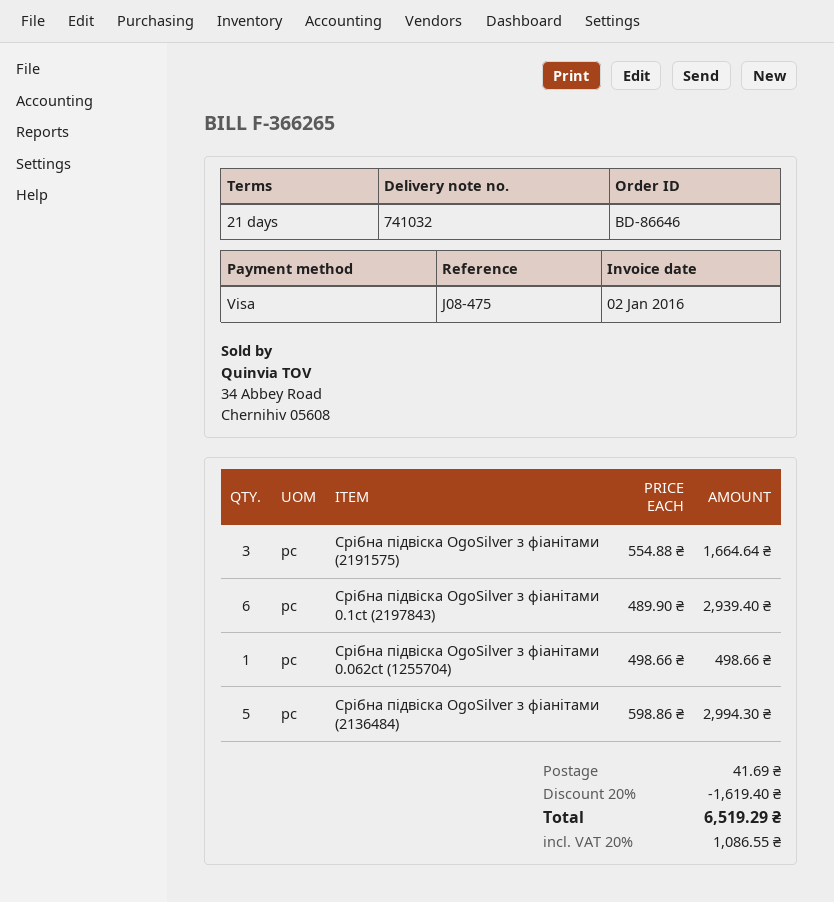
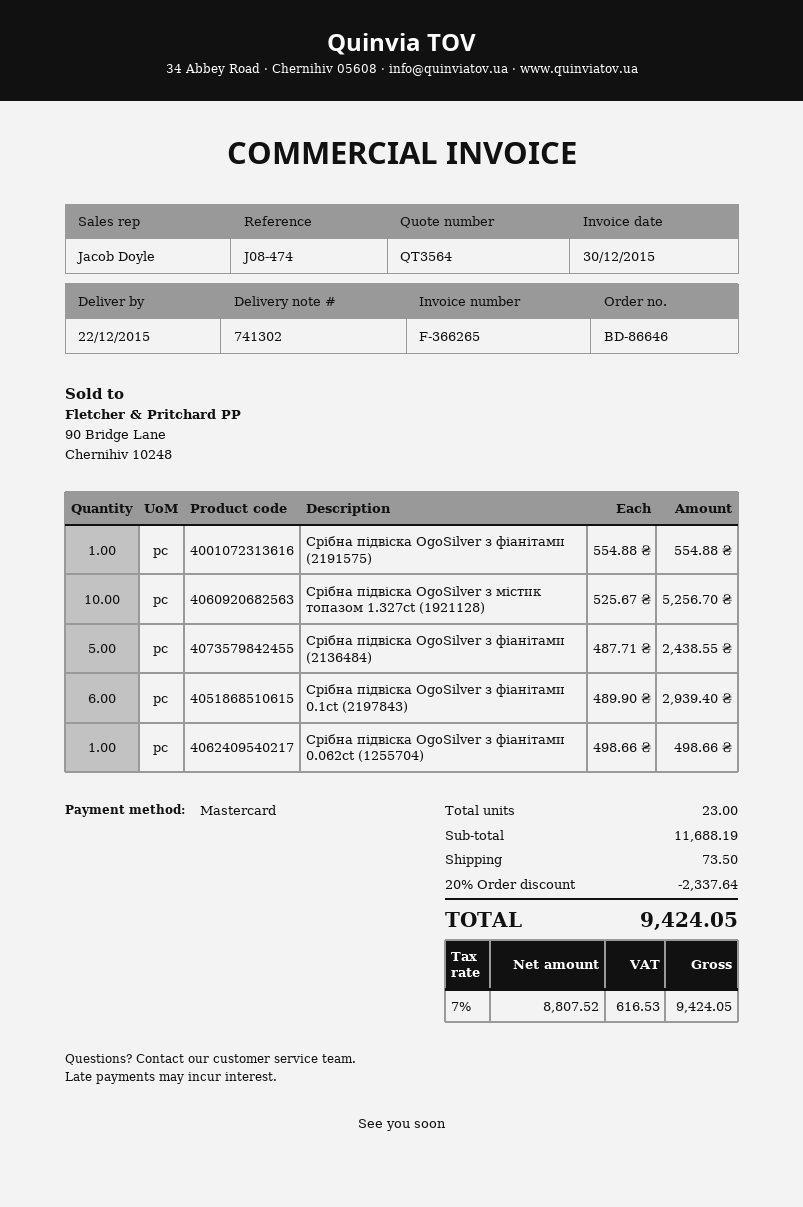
delivery note number: 741032 -> 741302
invoice date: 2016-01-02 -> 2015-12-30
reference: J08-475 -> J08-474
payment method: Visa -> Mastercard
Срібна підвіска OgoSilver з фіанітами (2191575): 3 x 554.88 = 1664.64 -> 1 x 554.88 = 554.88
Срібна підвіска OgoSilver з фіанітами (2136484): 5 x 598.86 = 2994.30 -> 5 x 487.71 = 2438.55
Срібна підвіска OgoSilver з містик топазом 1.327ct (1921128): none -> 10 x 525.67 = 5256.70
discount: 20% = 1619.40 -> 20% = 2337.64
shipping: 41.69 -> 73.50
tax: 20% = 1086.55 -> 7% = 616.53
total: 6519.29 -> 9424.05

